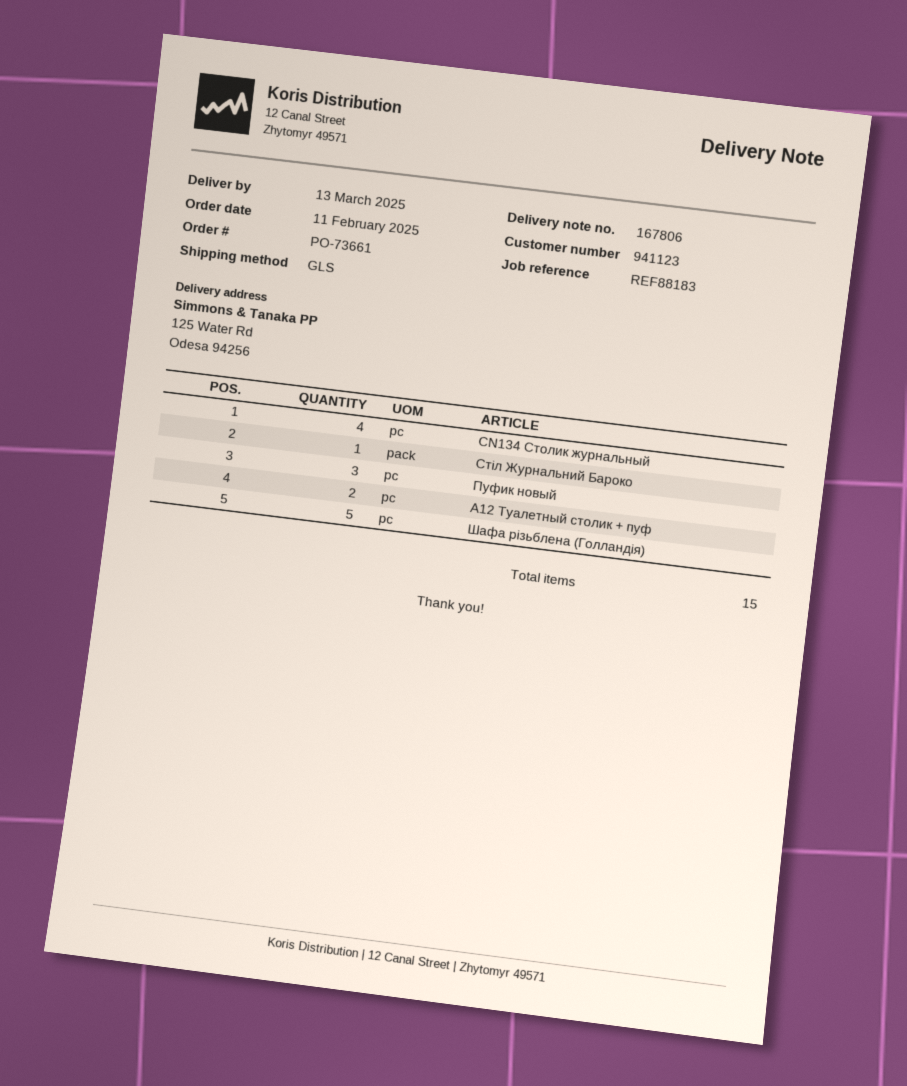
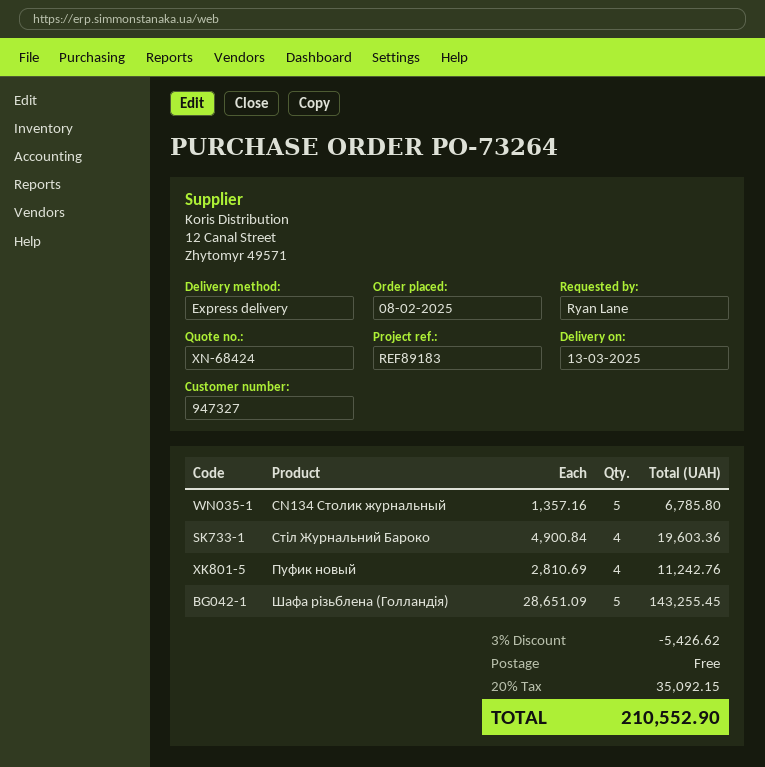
order number: PO-73661 -> PO-73264
order date: 2025-02-11 -> 2025-02-08
customer number: 941123 -> 947327
reference: REF88183 -> REF89183
shipping method: GLS -> express
CN134 Столик журнальный: 4 -> 5
Стіл Журнальний Бароко: 1 -> 4
Пуфик новый: 3 -> 4
А12 Туалетный столик + пуф: 2 -> none

